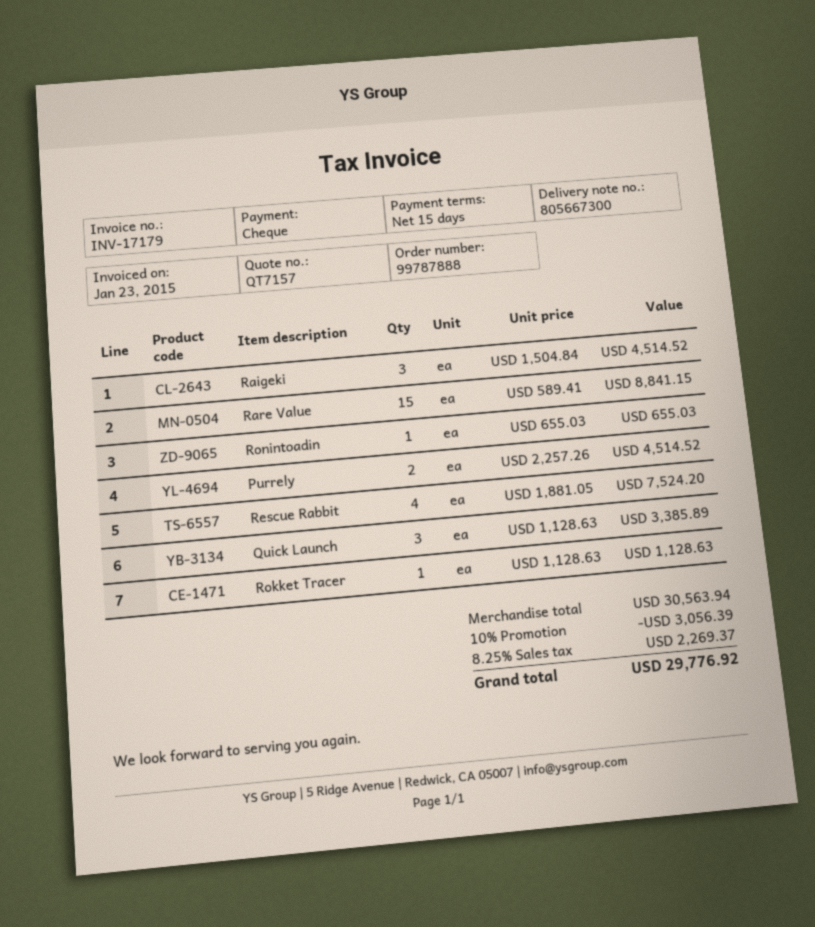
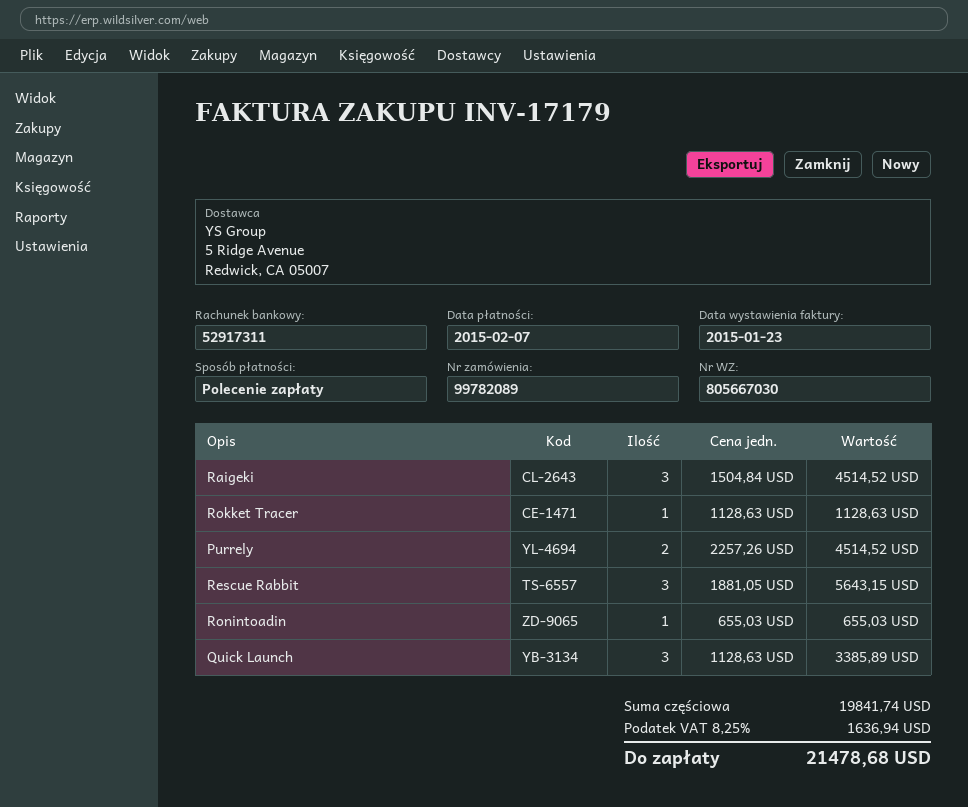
order number: 99787888 -> 99782089
delivery note number: 805667300 -> 805667030
payment method: cheque -> direct debit
Rare Value: 15 x 589.41 = 8841.15 -> none
Rescue Rabbit: 4 x 1881.05 = 7524.20 -> 3 x 1881.05 = 5643.15
subtotal: 30563.94 -> 19841.74
discount: 10% = 3056.39 -> none
tax: 8.25% = 2269.37 -> 8.25% = 1636.94
total: 29776.92 -> 21478.68

